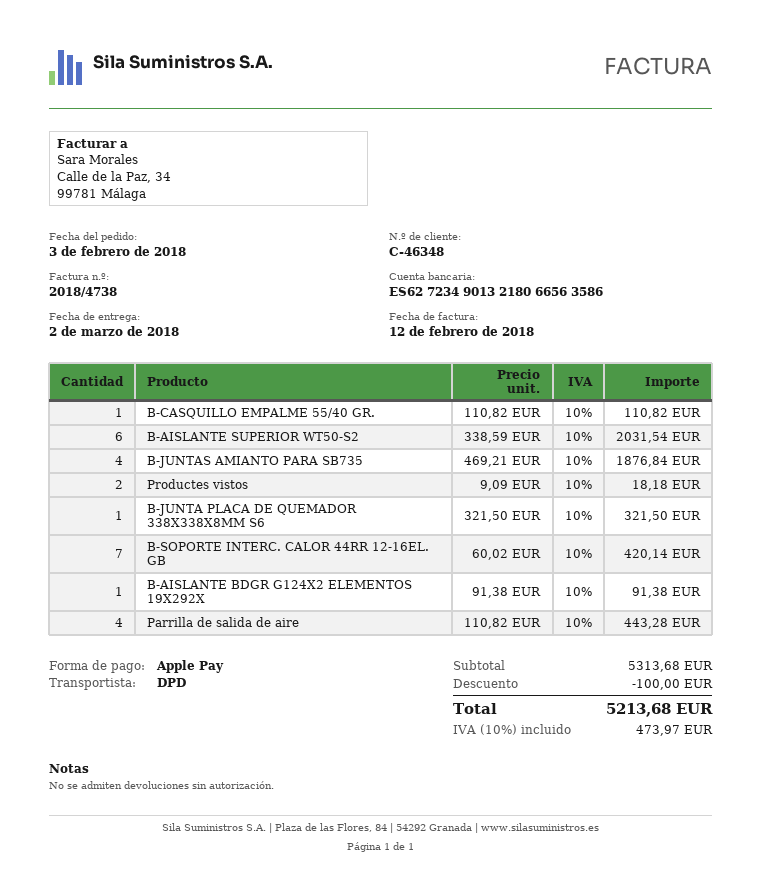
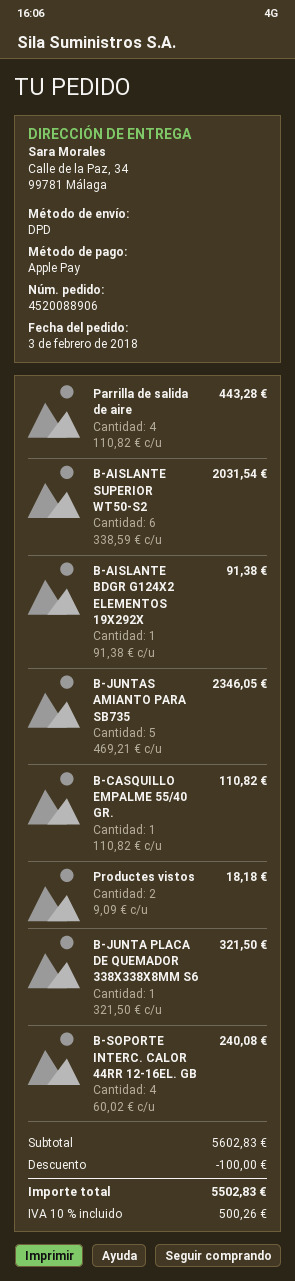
B-JUNTAS AMIANTO PARA SB735: 4 x 469.21 = 1876.84 -> 5 x 469.21 = 2346.05
B-SOPORTE INTERC. CALOR 44RR 12-16EL. GB: 7 x 60.02 = 420.14 -> 4 x 60.02 = 240.08
subtotal: 5313.68 -> 5602.83
tax: 10% = 473.97 -> 10% = 500.26
total: 5213.68 -> 5502.83

